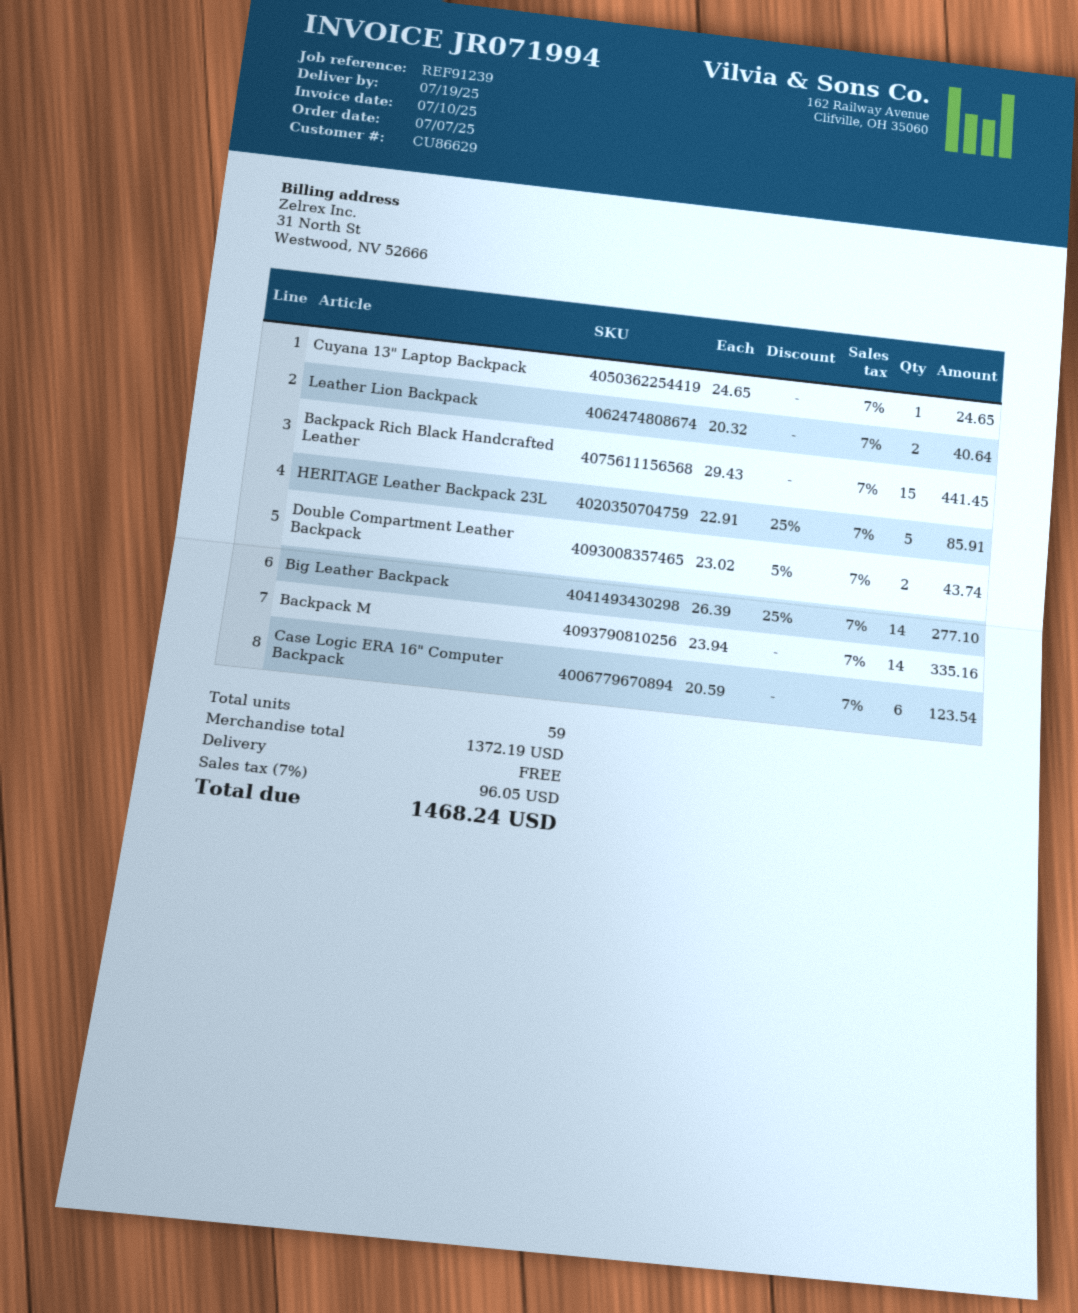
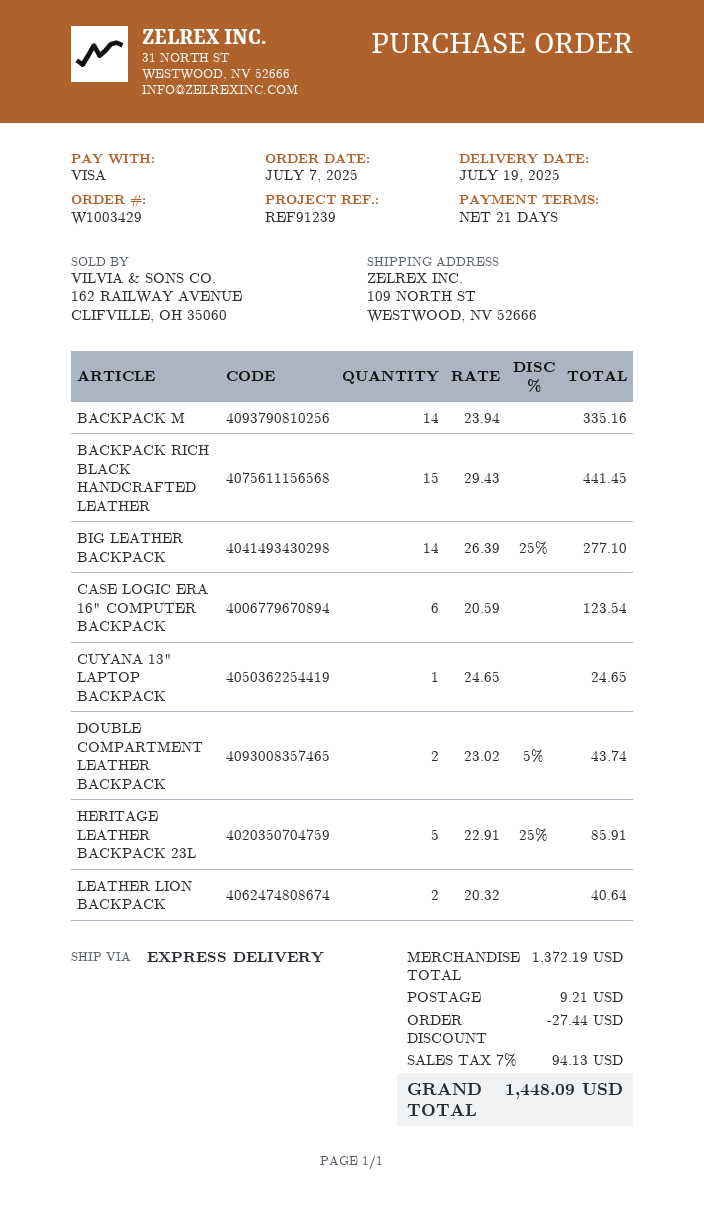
discount: none -> 27.44
shipping: 0.00 -> 9.21
tax: 7% = 96.05 -> 7% = 94.13
total: 1468.24 -> 1448.09

